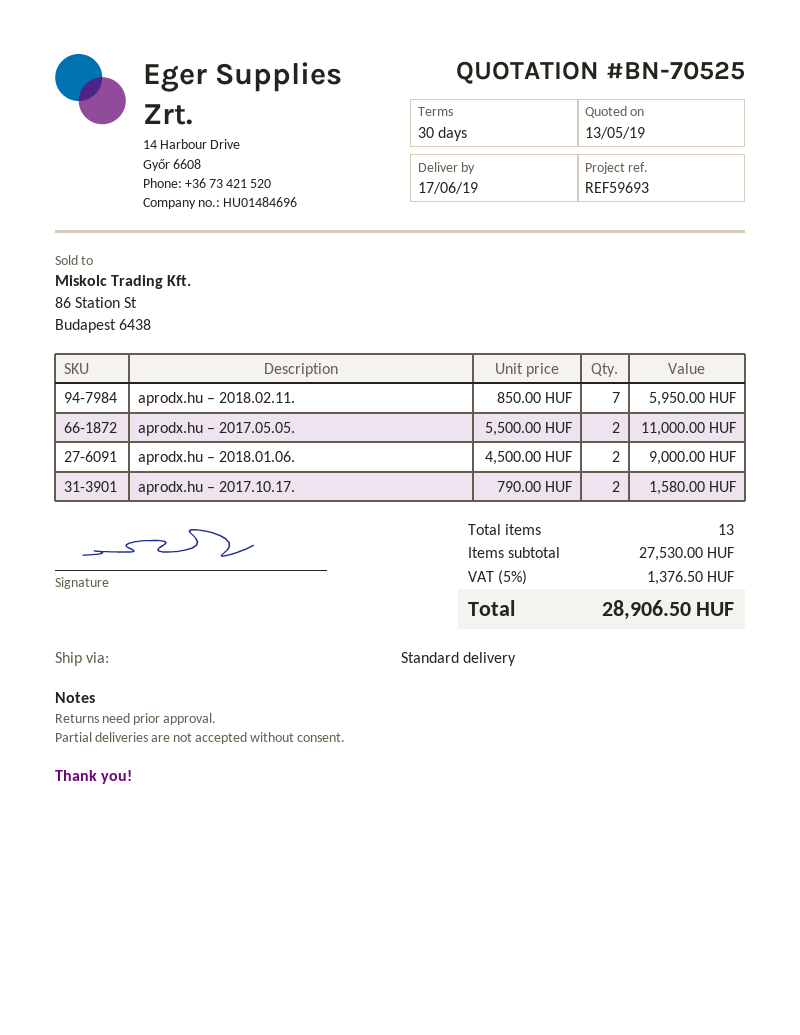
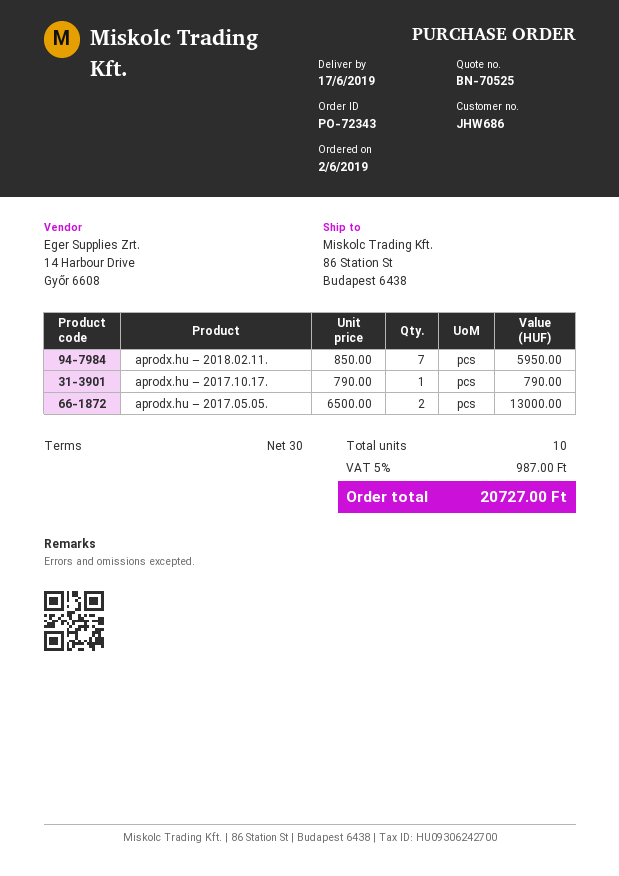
aprodx.hu – 2017.05.05.: 2 x 5500.00 = 11000.00 -> 2 x 6500.00 = 13000.00
aprodx.hu – 2018.01.06.: 2 x 4500.00 = 9000.00 -> none
aprodx.hu – 2017.10.17.: 2 x 790.00 = 1580.00 -> 1 x 790.00 = 790.00
total quantity: 13 -> 10
tax: 5% = 1376.50 -> 5% = 987.00
total: 28906.50 -> 20727.00

